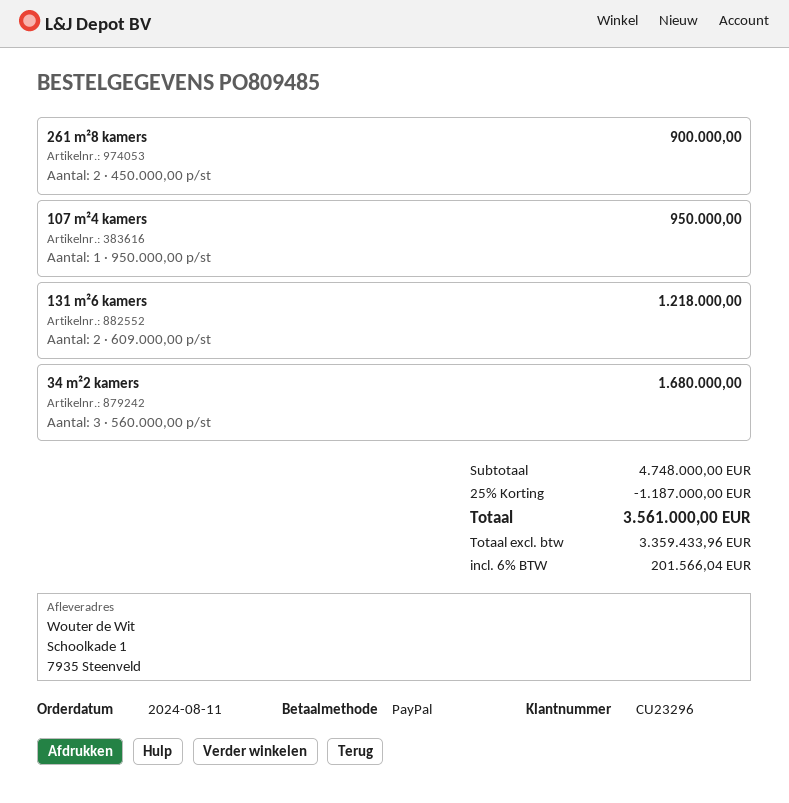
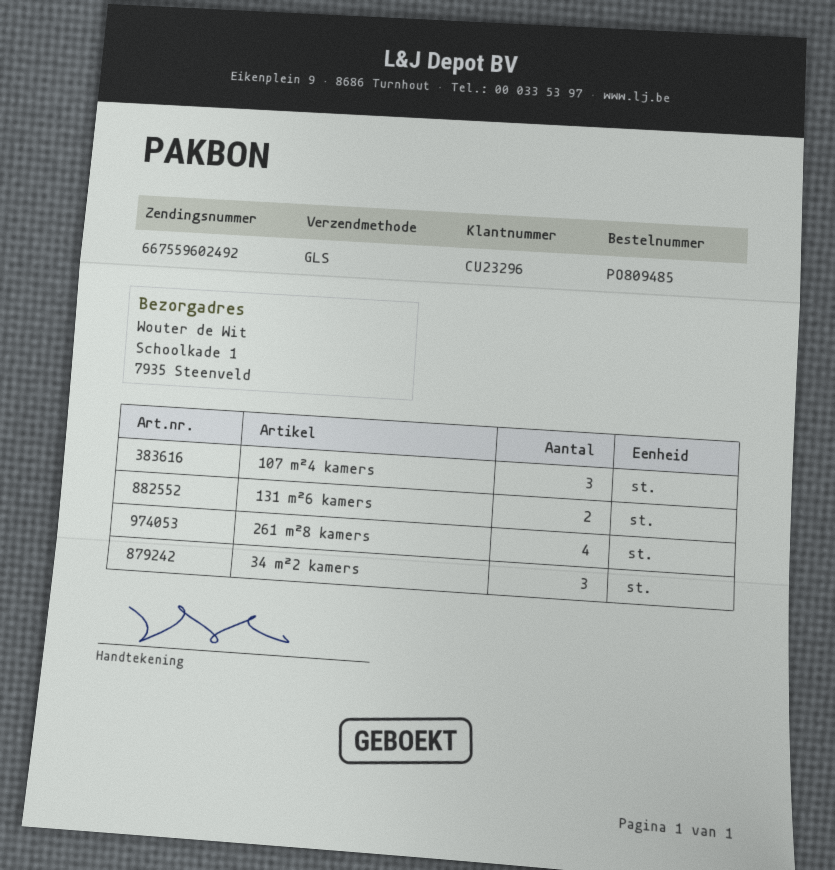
261 m²8 kamers: 2 -> 4
107 m²4 kamers: 1 -> 3

